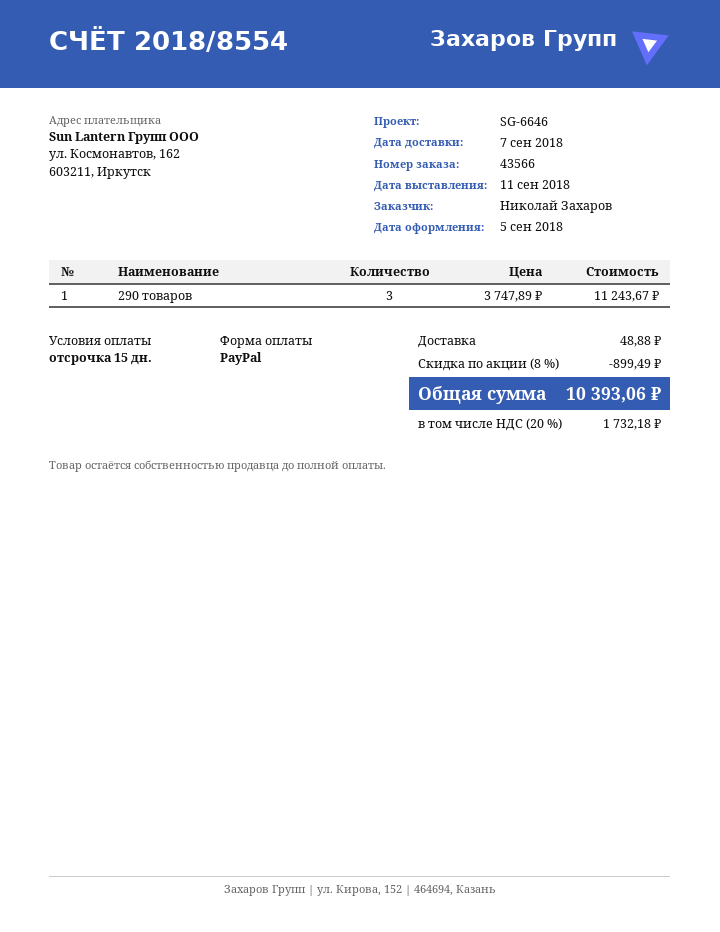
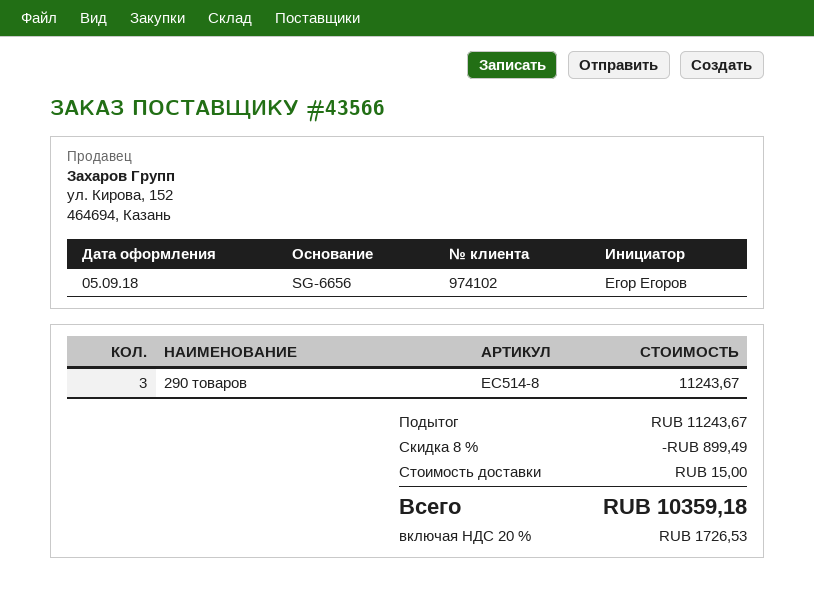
reference: SG-6646 -> SG-6656
ordered by: Николай Захаров -> Егор Егоров
shipping: 48.88 -> 15.00
tax: 20% = 1732.18 -> 20% = 1726.53
total: 10393.06 -> 10359.18

